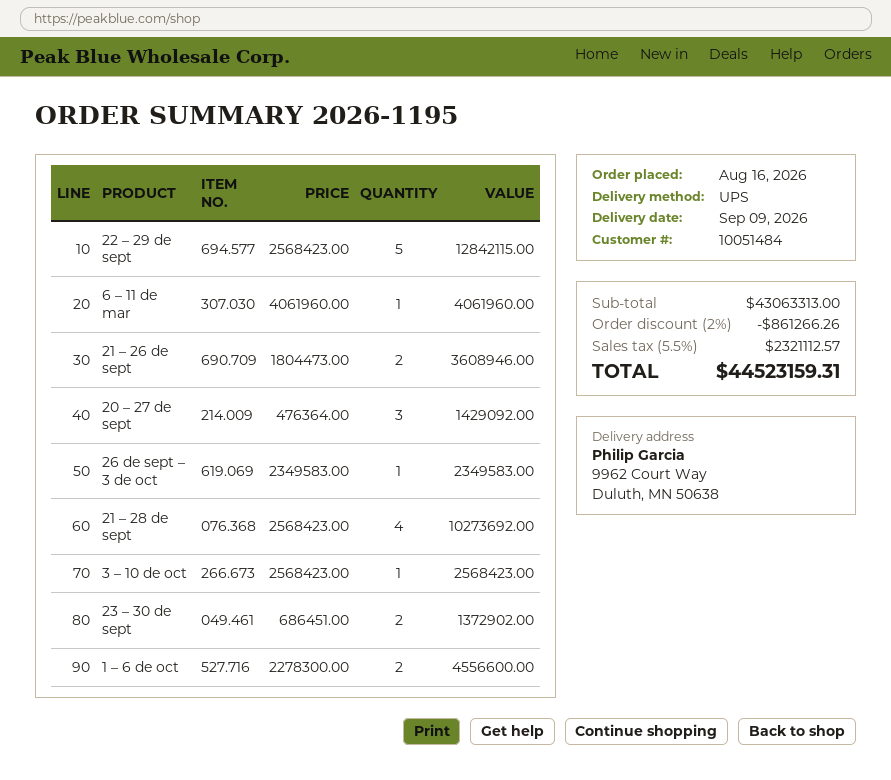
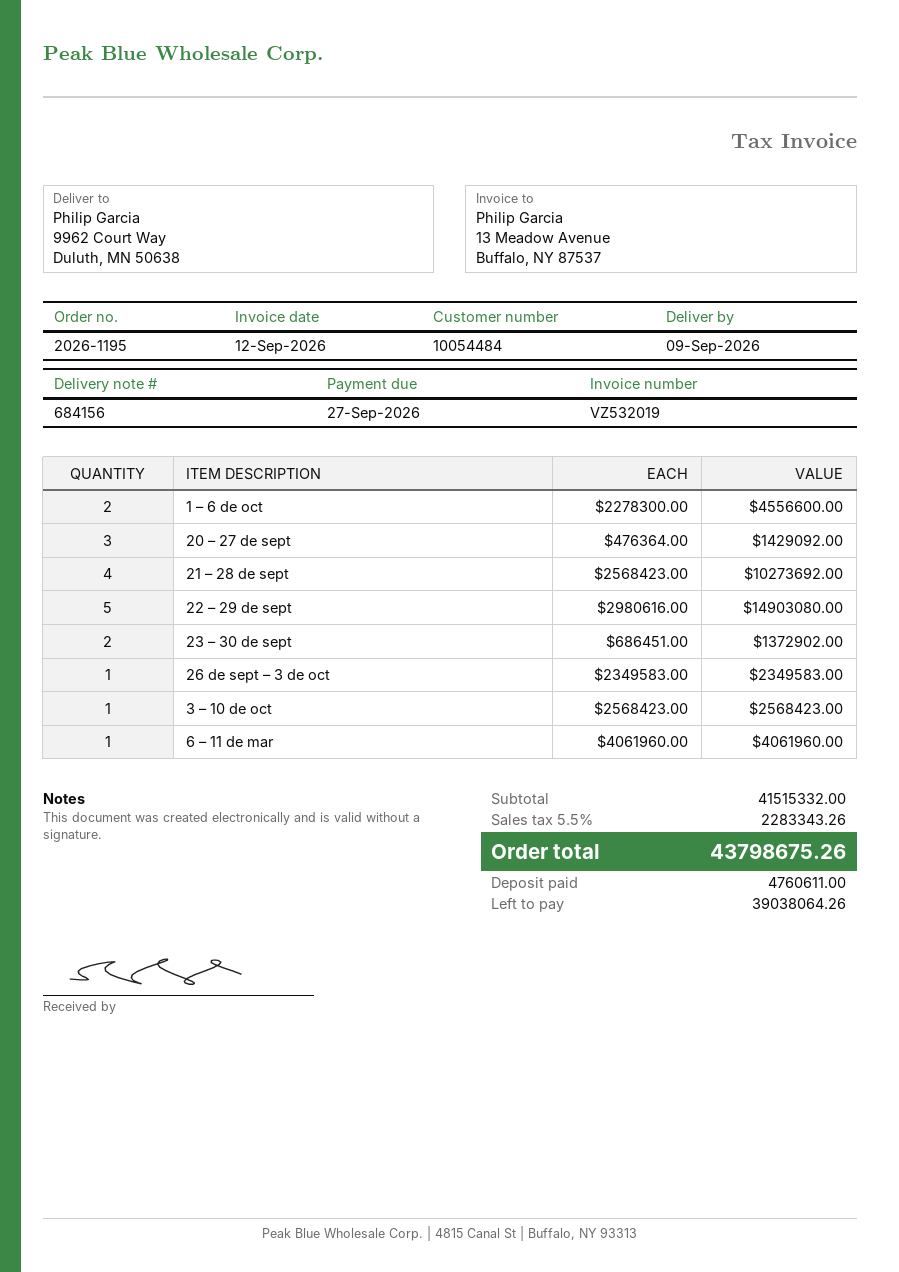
customer number: 10051484 -> 10054484
22 – 29 de sept: 5 x 2568423.00 = 12842115.00 -> 5 x 2980616.00 = 14903080.00
21 – 26 de sept: 2 x 1804473.00 = 3608946.00 -> none
subtotal: 43063313.00 -> 41515332.00
discount: 2% = 861266.26 -> none
tax: 5.5% = 2321112.57 -> 5.5% = 2283343.26
total: 44523159.31 -> 43798675.26

